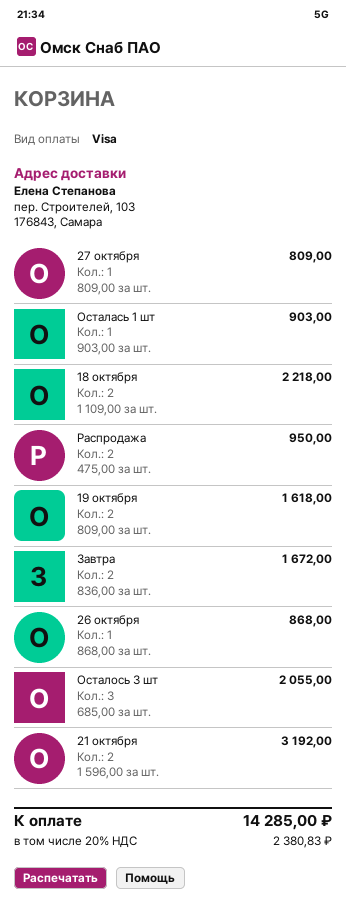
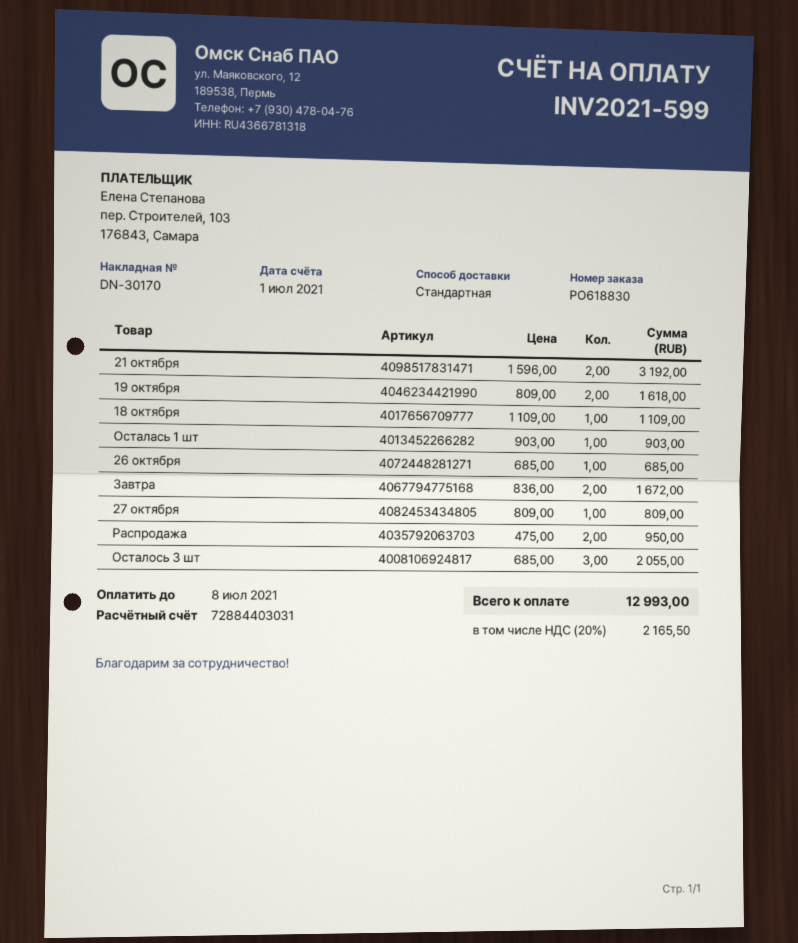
18 октября: 2 x 1109.00 = 2218.00 -> 1 x 1109.00 = 1109.00
26 октября: 1 x 868.00 = 868.00 -> 1 x 685.00 = 685.00
tax: 20% = 2380.83 -> 20% = 2165.50
total: 14285.00 -> 12993.00

